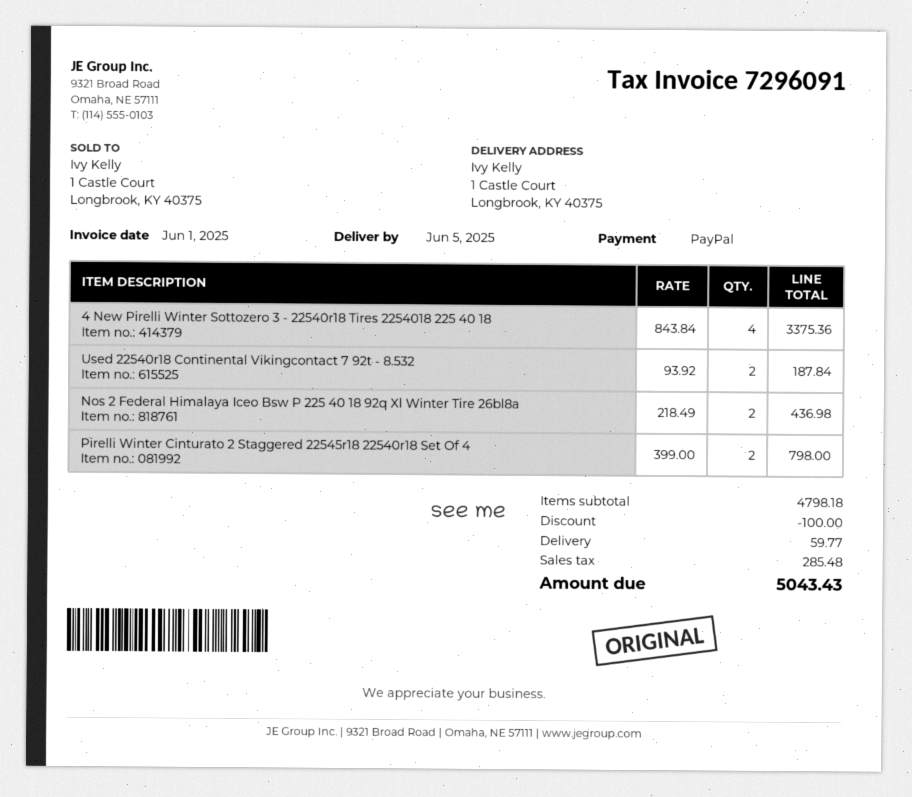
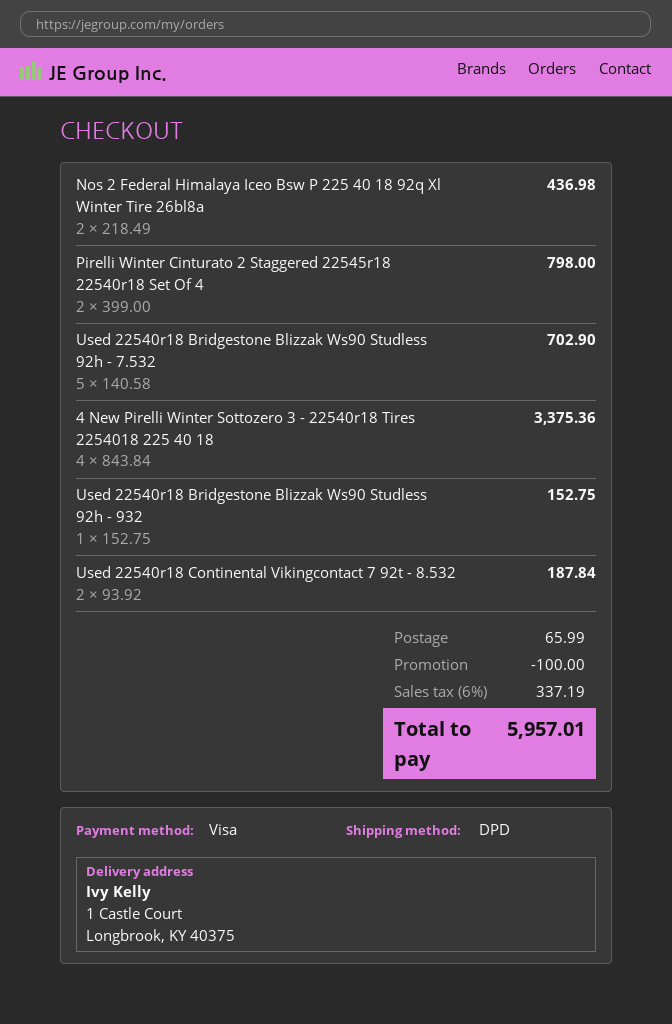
payment method: PayPal -> Visa
Used 22540r18 Bridgestone Blizzak Ws90 Studless 92h - 7.532: none -> 5 x 140.58 = 702.90
Used 22540r18 Bridgestone Blizzak Ws90 Studless 92h - 932: none -> 1 x 152.75 = 152.75
shipping: 59.77 -> 65.99
tax: 285.48 -> 337.19
total: 5043.43 -> 5957.01

